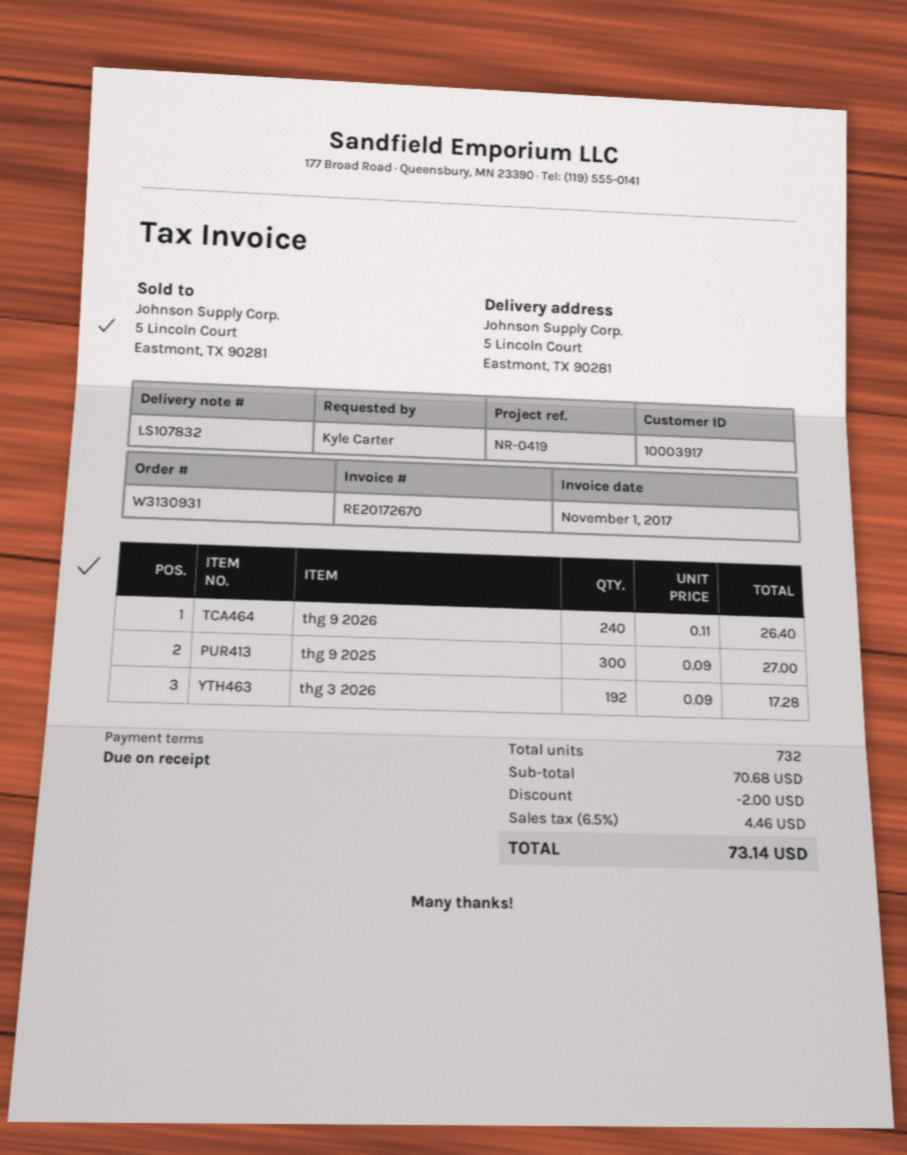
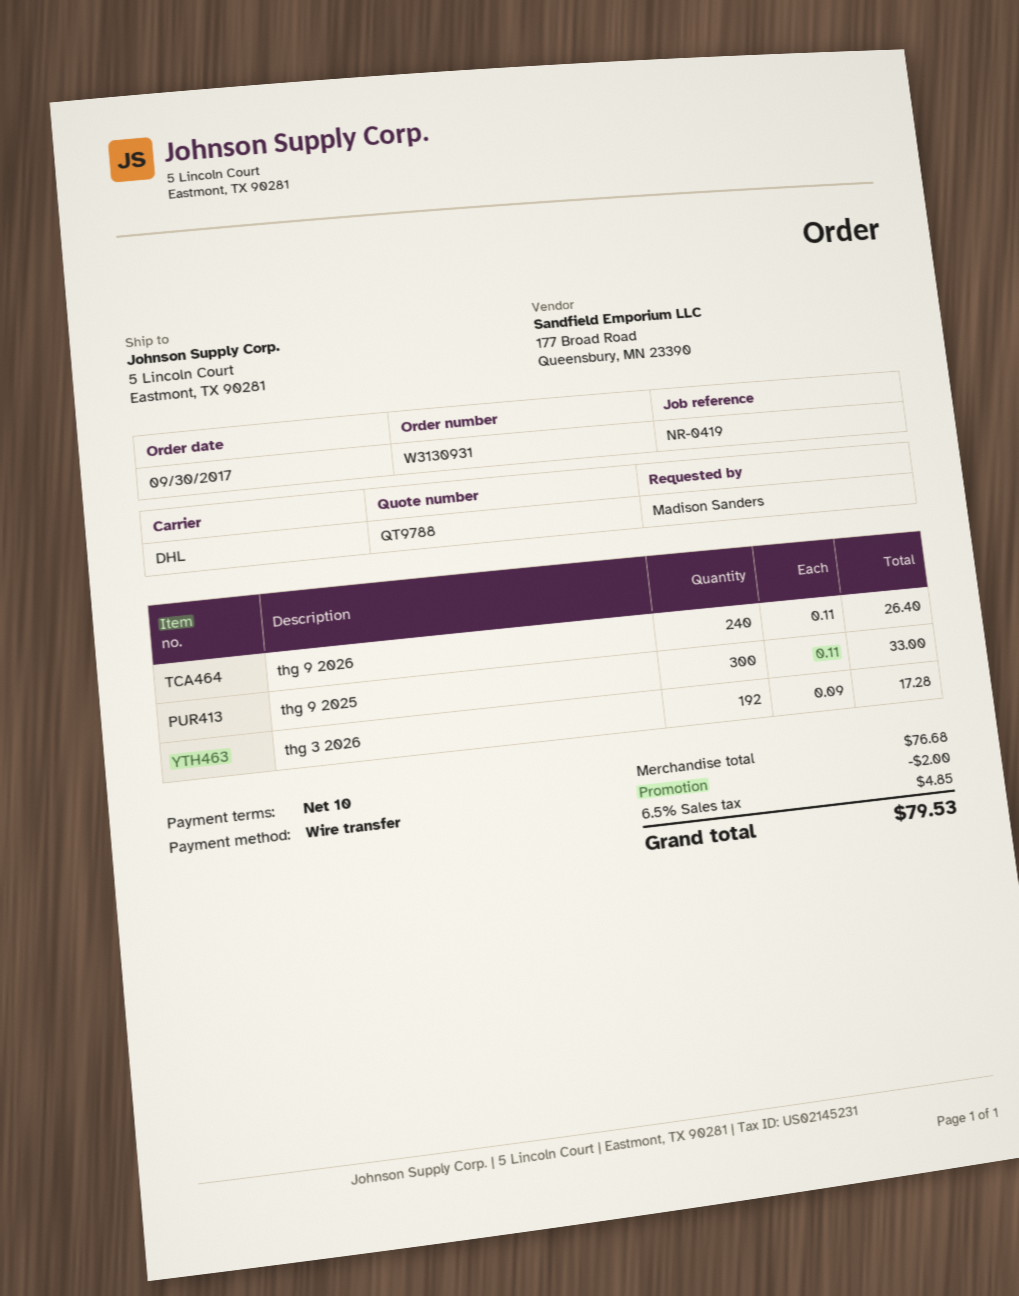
payment terms: on receipt -> 10 days
ordered by: Kyle Carter -> Madison Sanders
thg 9 2025: 300 x 0.09 = 27.00 -> 300 x 0.11 = 33.00
subtotal: 70.68 -> 76.68
tax: 6.5% = 4.46 -> 6.5% = 4.85
total: 73.14 -> 79.53

